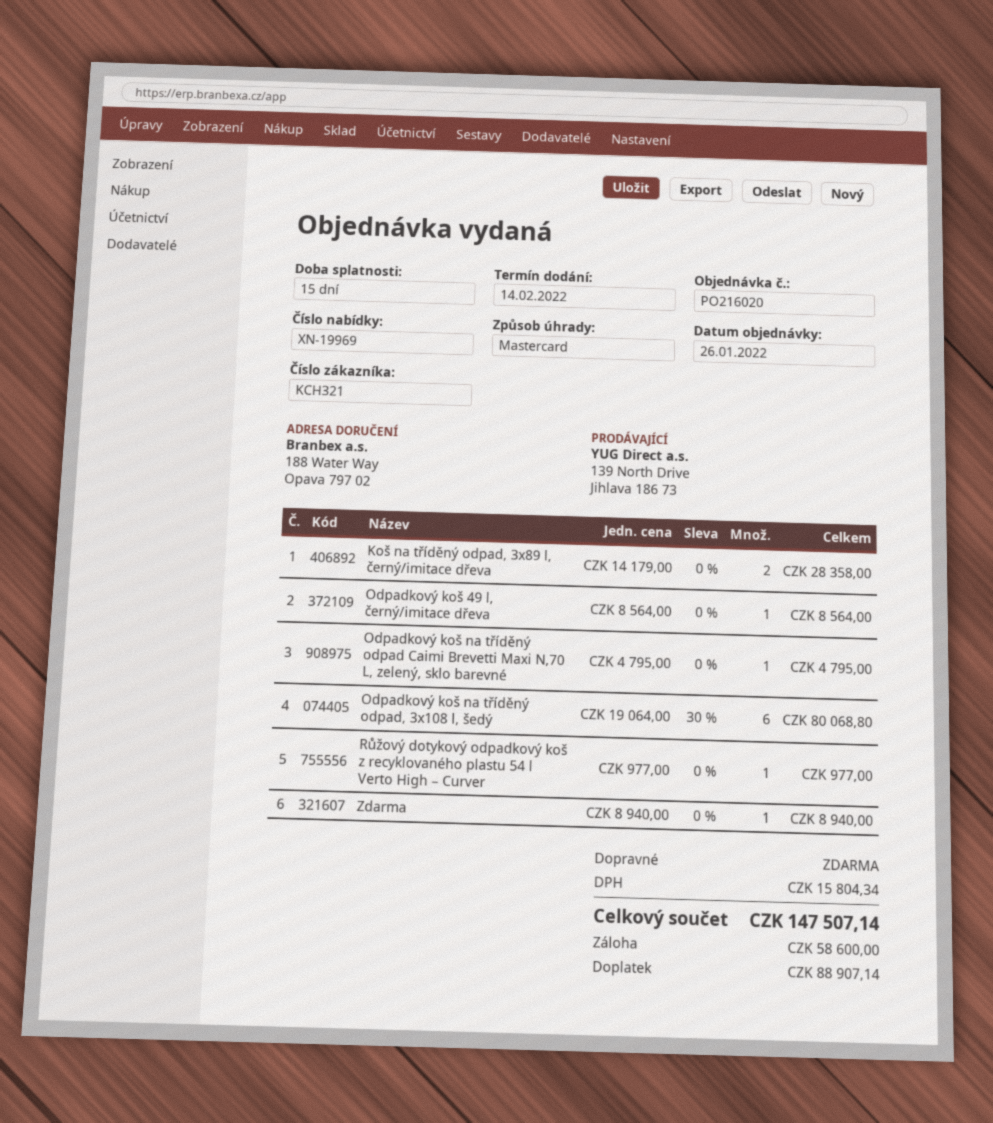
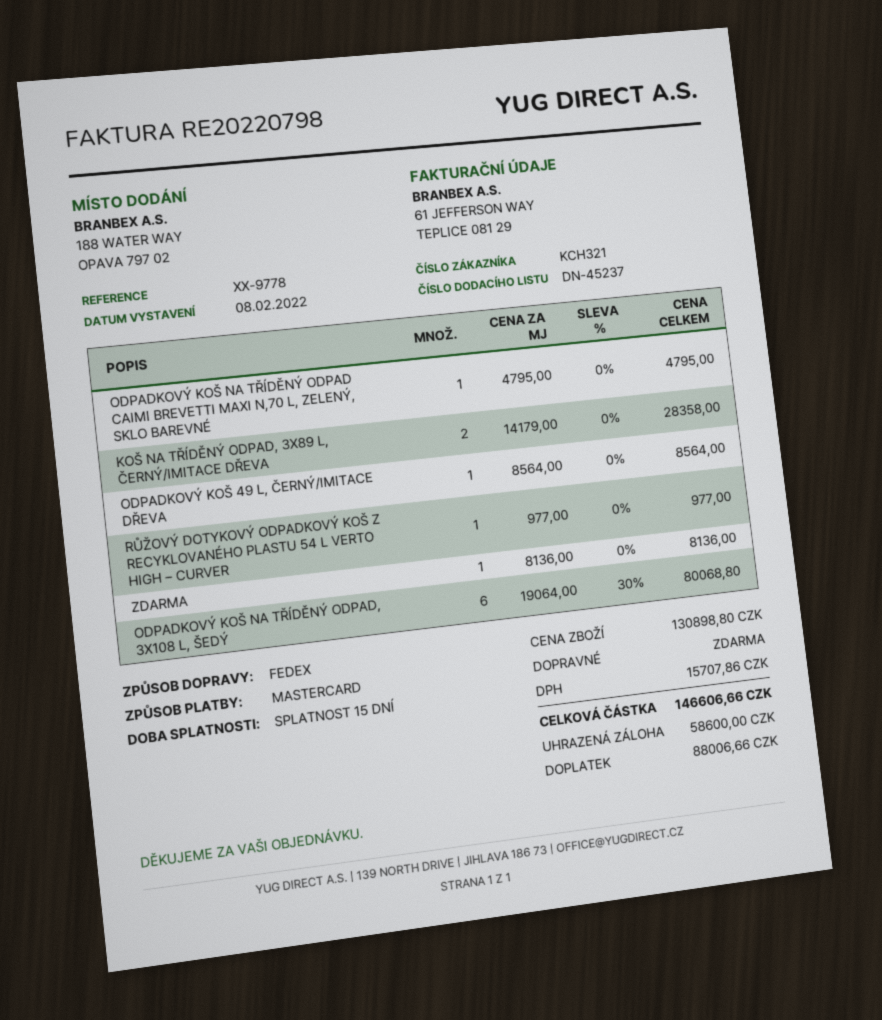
Zdarma: 1 x 8940.00 = 8940.00 -> 1 x 8136.00 = 8136.00
tax: 15804.34 -> 15707.86
total: 147507.14 -> 146606.66
balance: 88907.14 -> 88006.66

